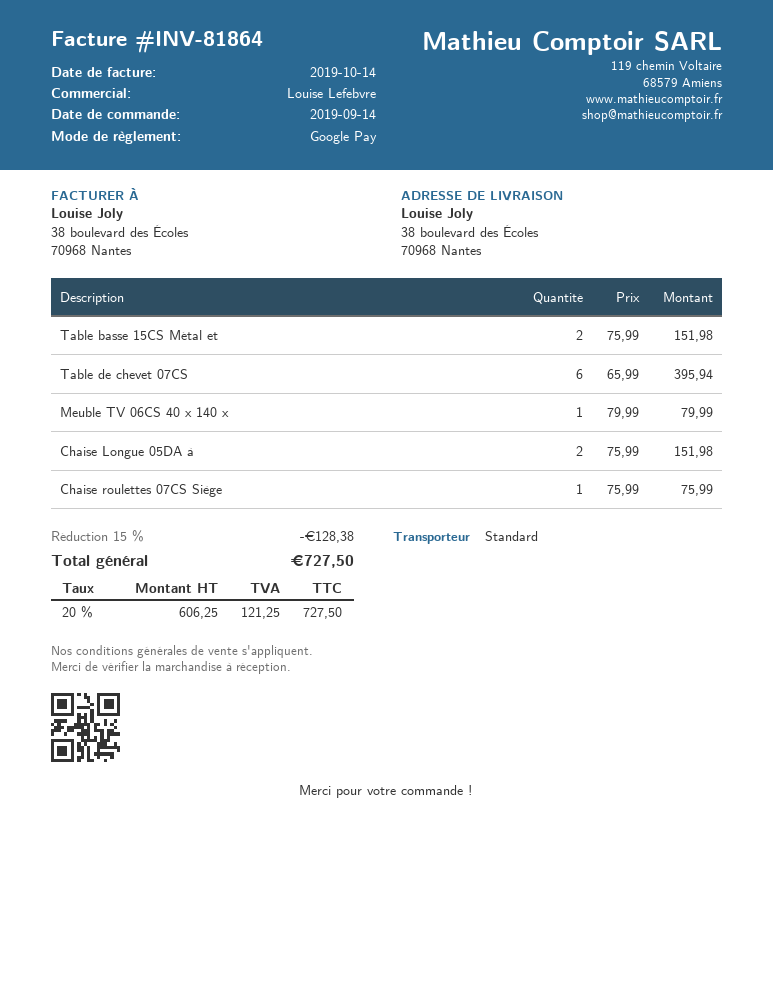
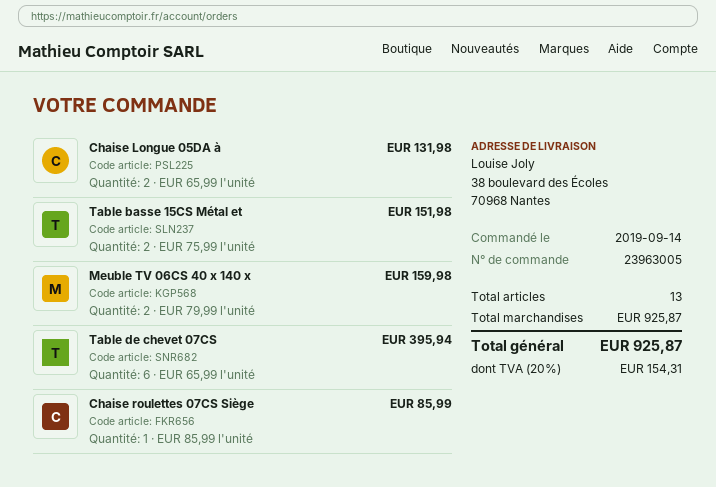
Meuble TV 06CS 40 x 140 x: 1 x 79.99 = 79.99 -> 2 x 79.99 = 159.98
Chaise Longue 05DA à: 2 x 75.99 = 151.98 -> 2 x 65.99 = 131.98
Chaise roulettes 07CS Siège: 1 x 75.99 = 75.99 -> 1 x 85.99 = 85.99
discount: 15% = 128.38 -> none
tax: 20% = 121.25 -> 20% = 154.31
total: 727.50 -> 925.87

